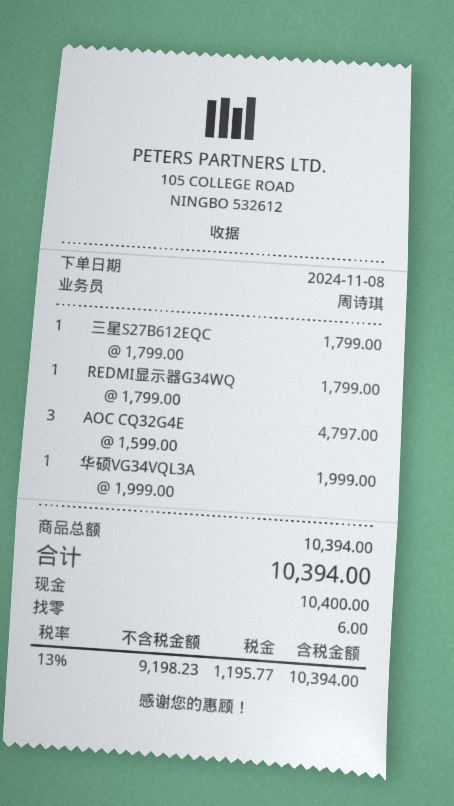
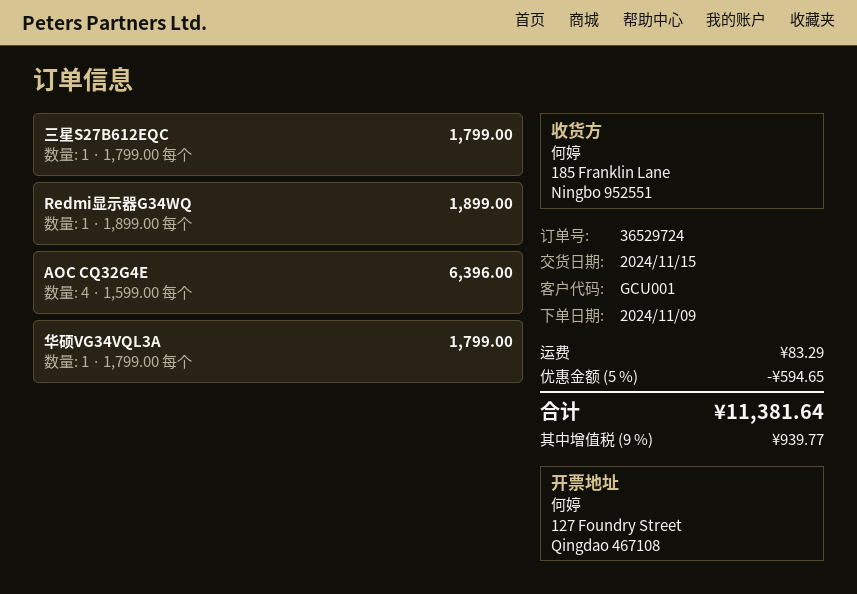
order date: 2024-11-08 -> 2024-11-09
REDMI显示器G34WQ: 1 x 1799.00 = 1799.00 -> 1 x 1899.00 = 1899.00
AOC CQ32G4E: 3 x 1599.00 = 4797.00 -> 4 x 1599.00 = 6396.00
华硕VG34VQL3A: 1 x 1999.00 = 1999.00 -> 1 x 1799.00 = 1799.00
discount: none -> 5% = 594.65
shipping: none -> 83.29
tax: 13% = 1195.77 -> 9% = 939.77
total: 10394.00 -> 11381.64

